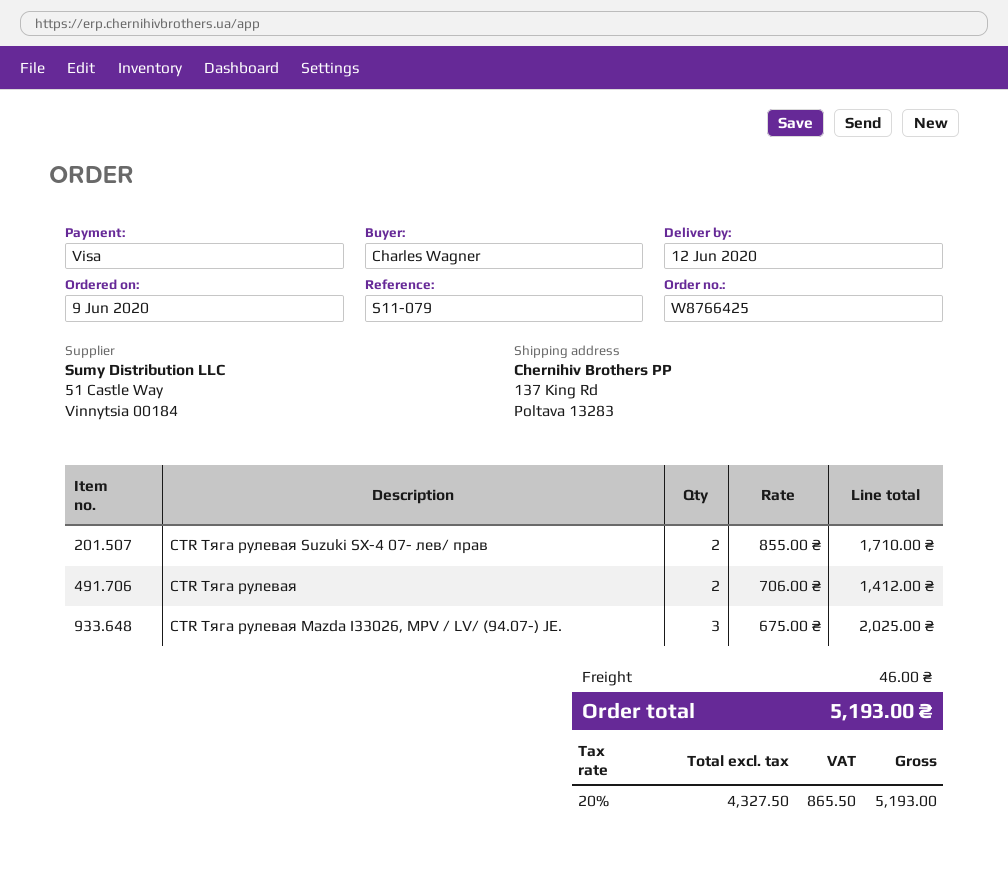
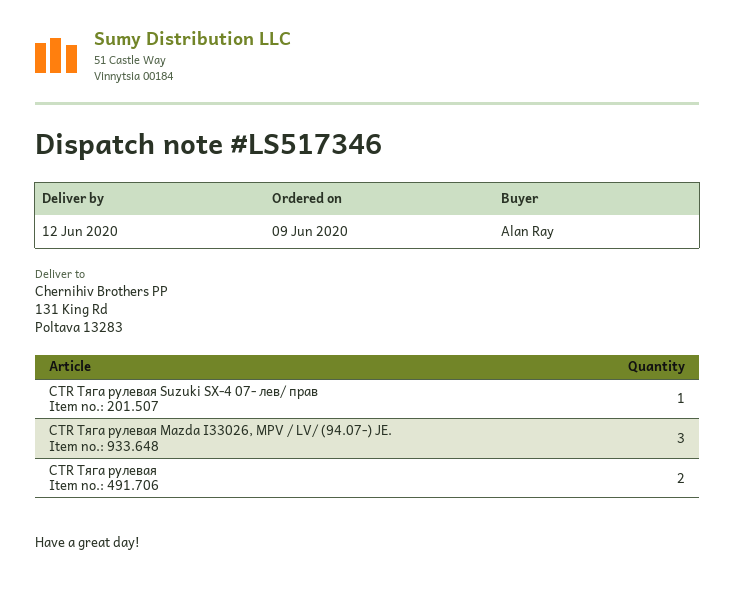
ordered by: Charles Wagner -> Alan Ray
ship to: 137 King Rd, Poltava 13283 -> 131 King Rd, Poltava 13283
CTR Тяга рулевая Suzuki SX-4 07- лев/ прав: 2 -> 1

